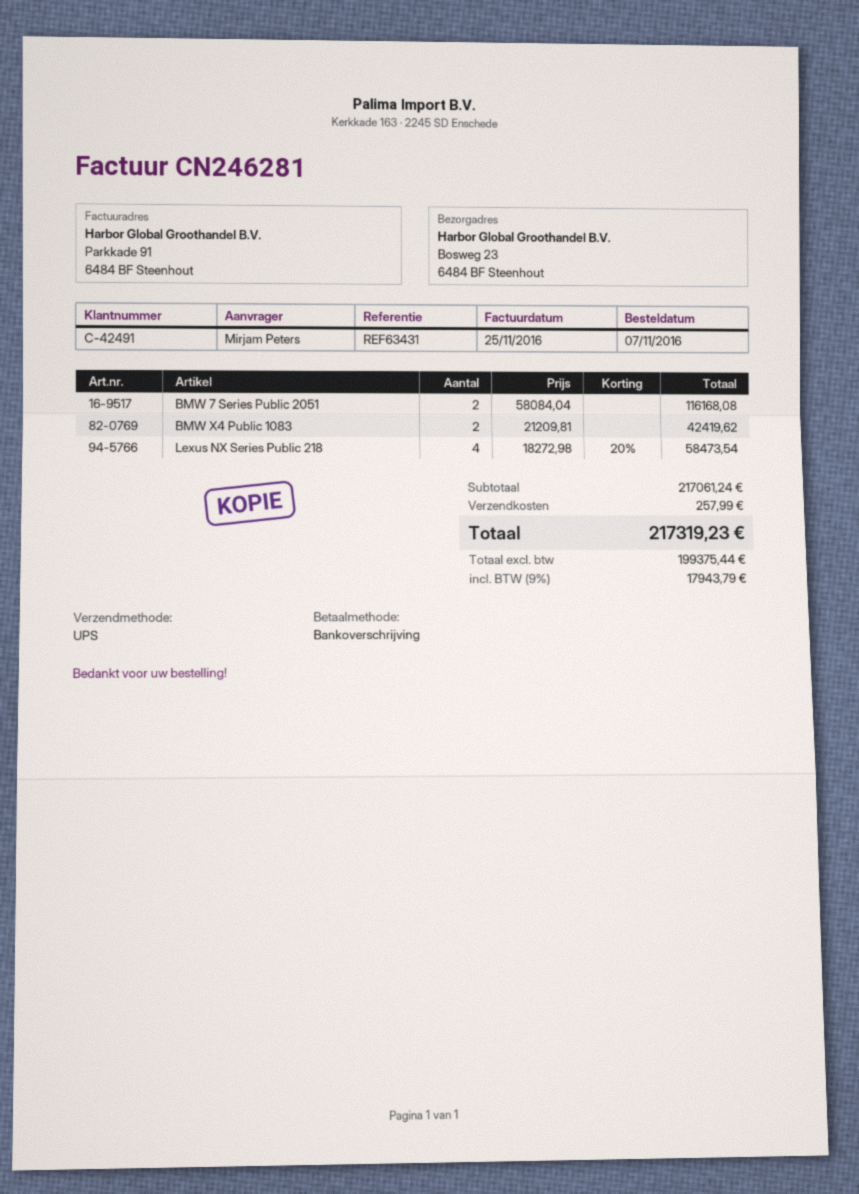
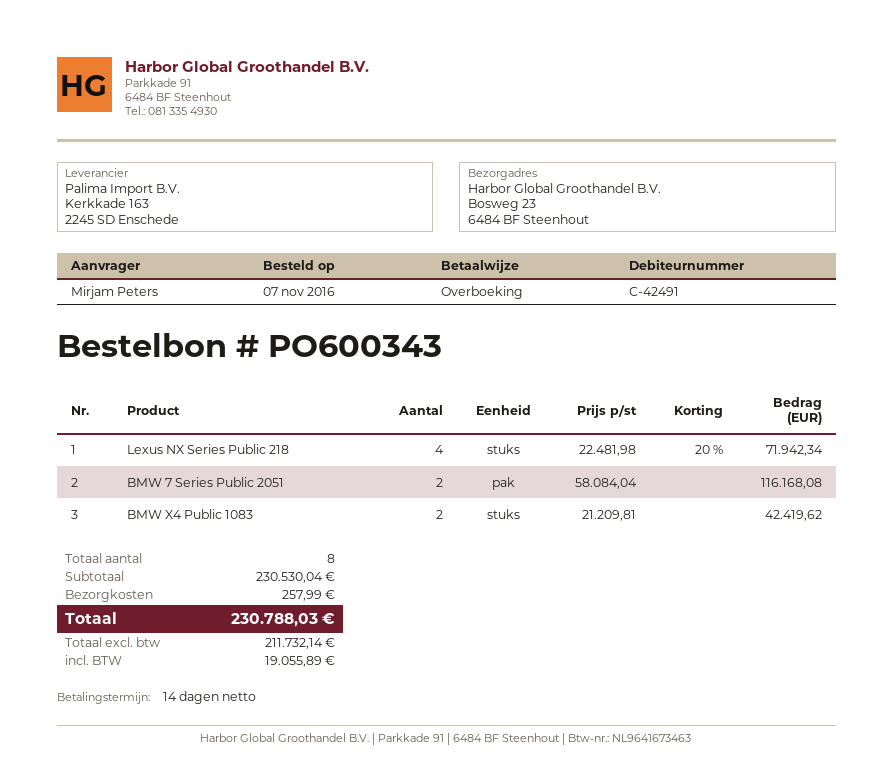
Lexus NX Series Public 218: 4 x 18272.98 - 20% = 58473.54 -> 4 x 22481.98 - 20% = 71942.34
subtotal: 217061.24 -> 230530.04
net: 199375.44 -> 211732.14
tax: 17943.79 -> 19055.89
total: 217319.23 -> 230788.03

